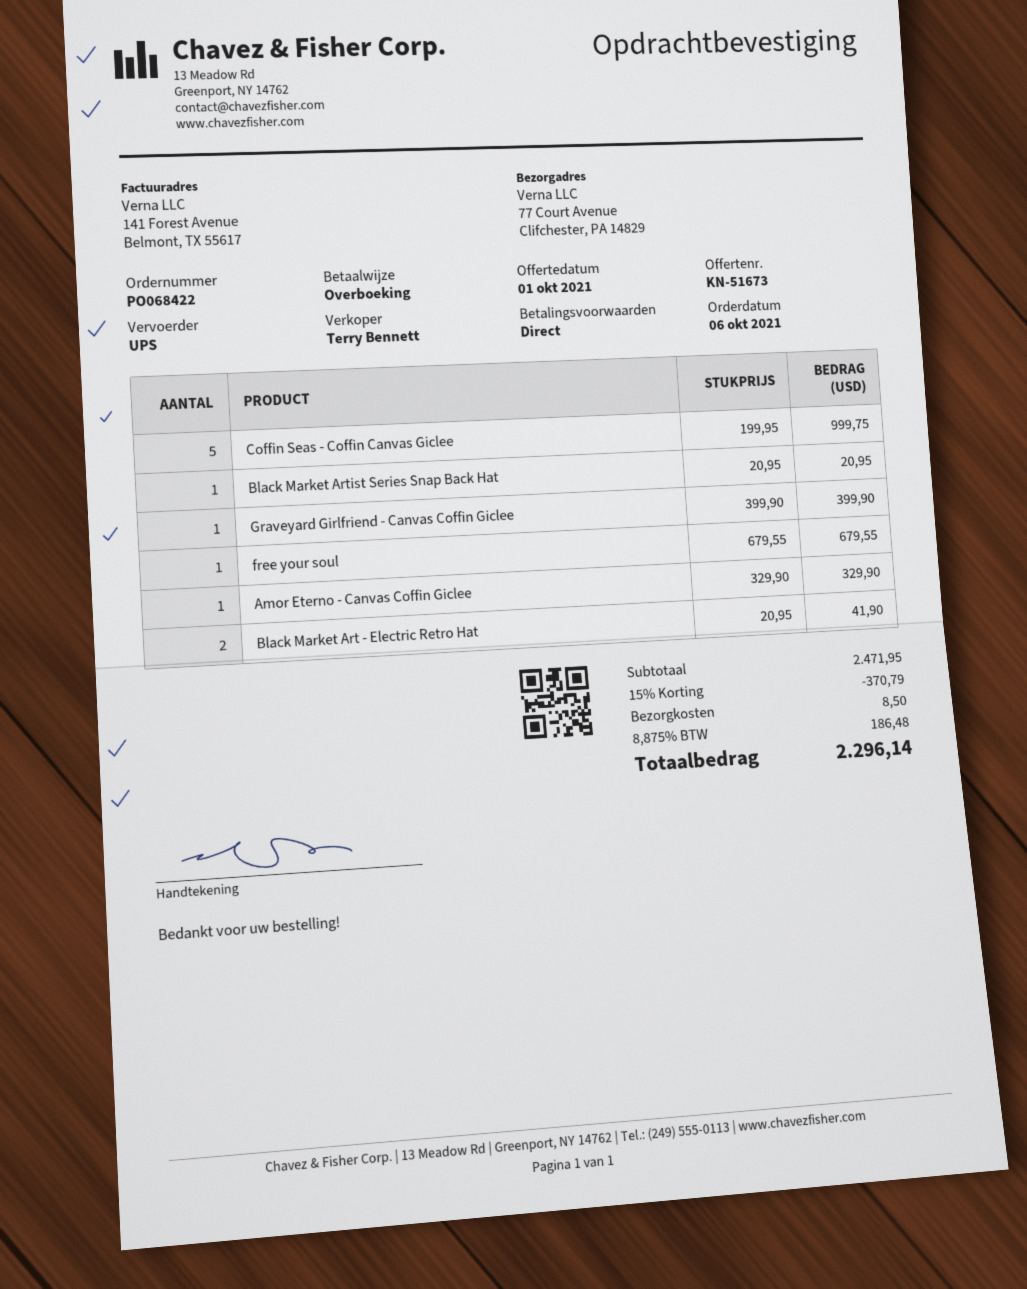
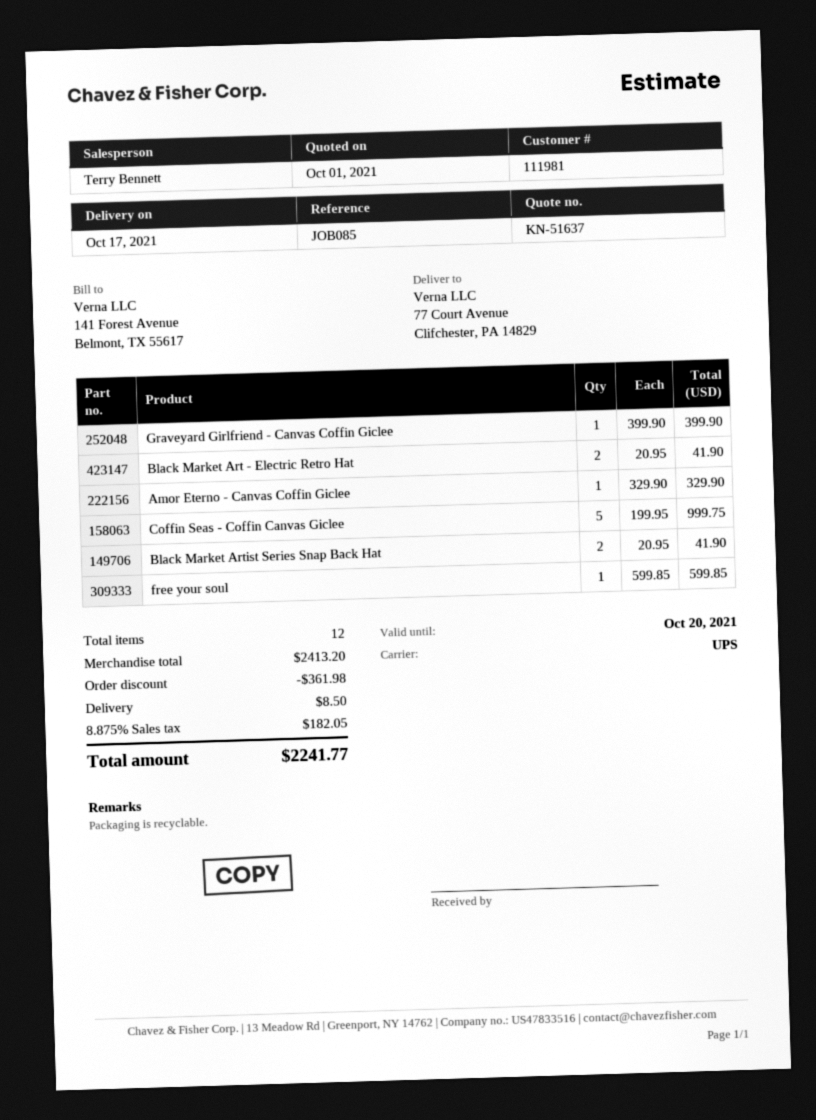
quote number: KN-51673 -> KN-51637
Black Market Artist Series Snap Back Hat: 1 x 20.95 = 20.95 -> 2 x 20.95 = 41.90
free your soul: 1 x 679.55 = 679.55 -> 1 x 599.85 = 599.85
subtotal: 2471.95 -> 2413.20
discount: 370.79 -> 361.98
tax: 8.875% = 186.48 -> 8.875% = 182.05
total: 2296.14 -> 2241.77

